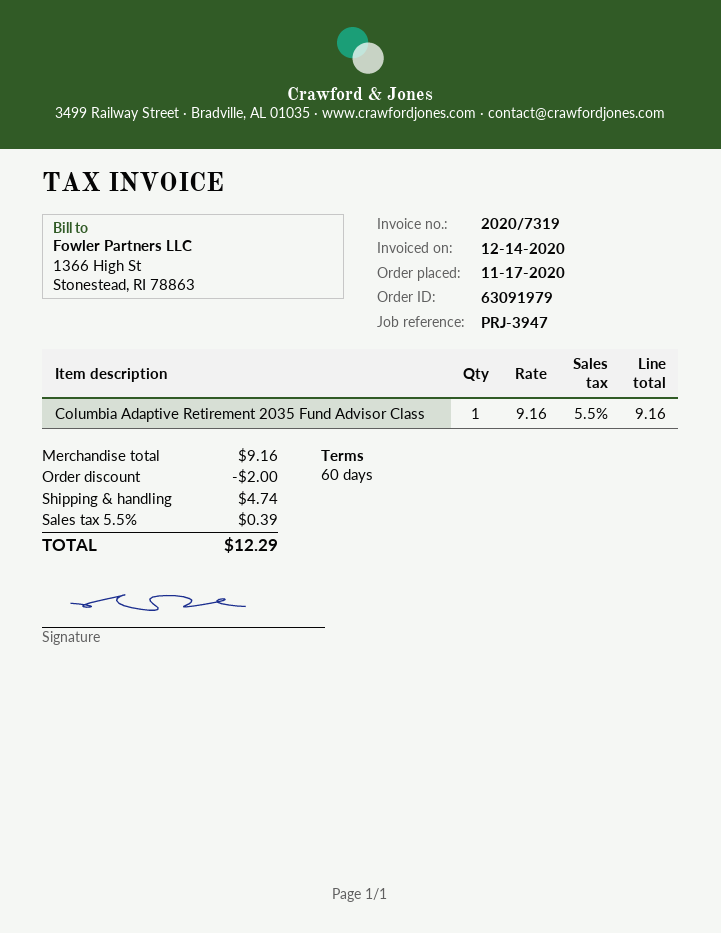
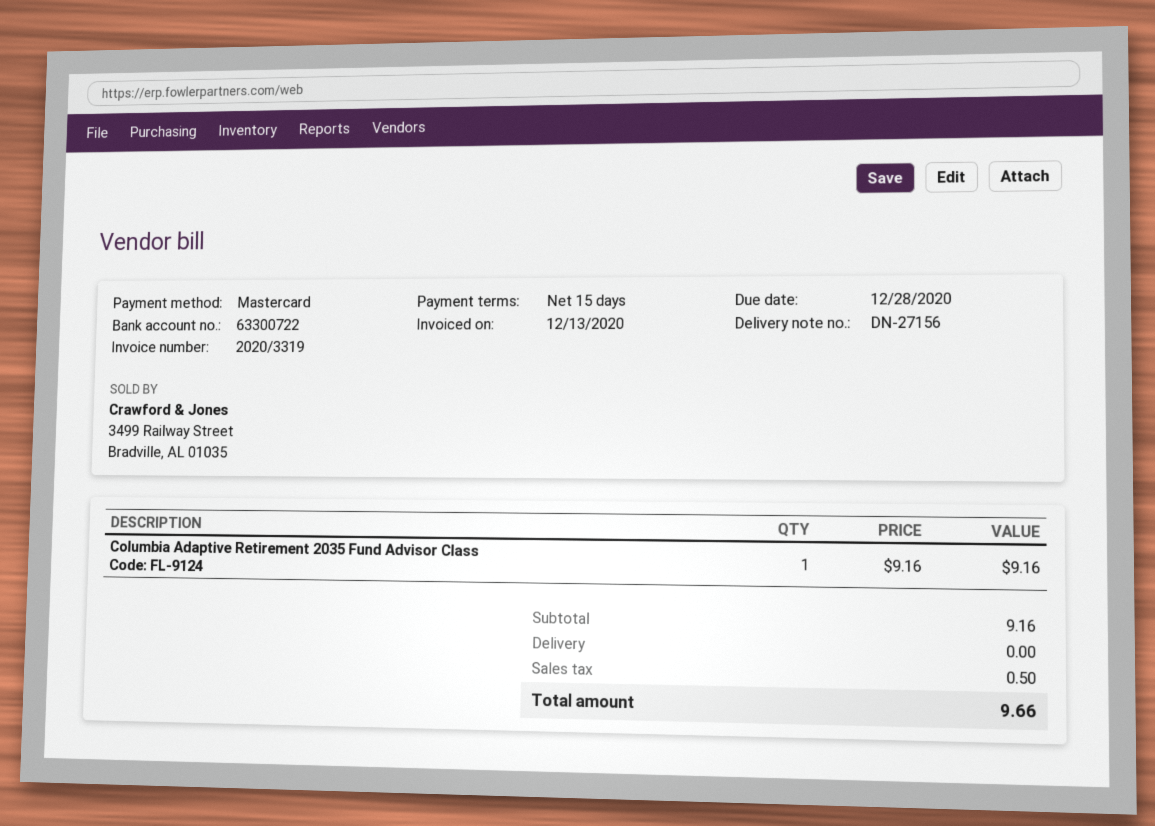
invoice number: 2020/7319 -> 2020/3319
invoice date: 2020-12-14 -> 2020-12-13
payment terms: 60 days -> 15 days
discount: 2.00 -> none
shipping: 4.74 -> 0.00
tax: 0.39 -> 0.50
total: 12.29 -> 9.66

